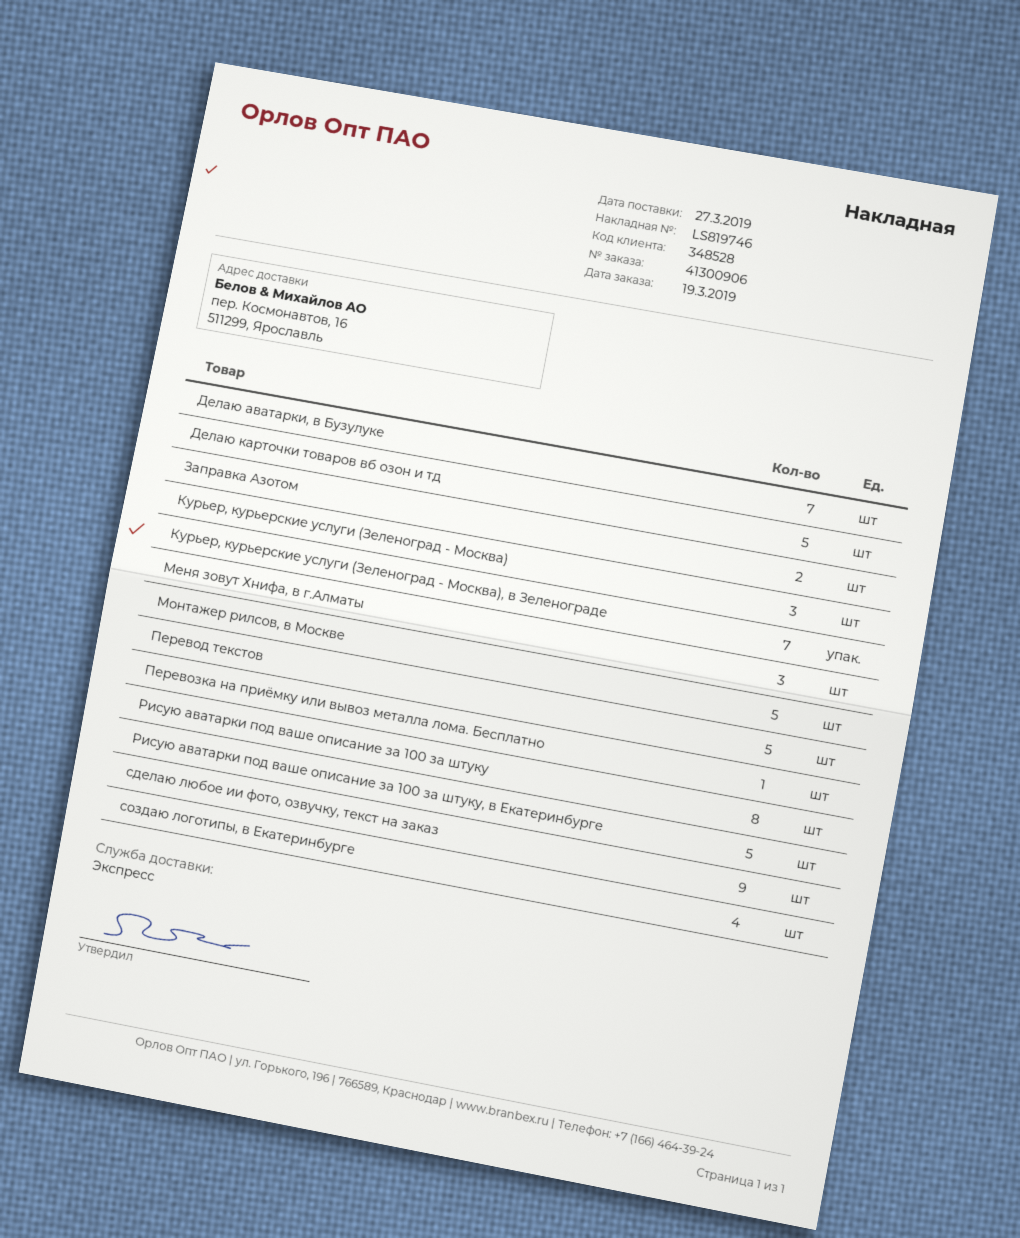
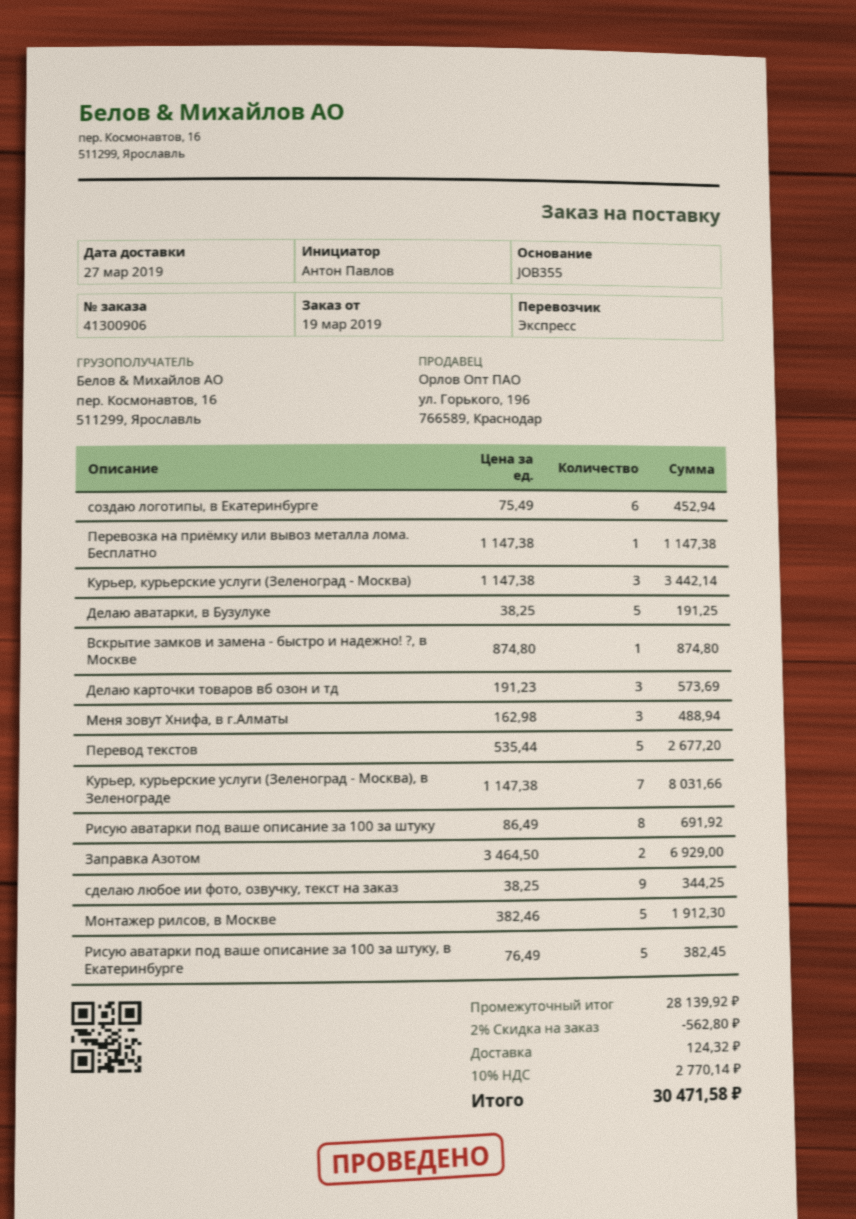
Делаю аватарки, в Бузулуке: 7 -> 5
Делаю карточки товаров вб озон и тд: 5 -> 3
создаю логотипы, в Екатеринбурге: 4 -> 6
Вскрытие замков и замена - быстро и надежно! ?, в Москве: none -> 1

